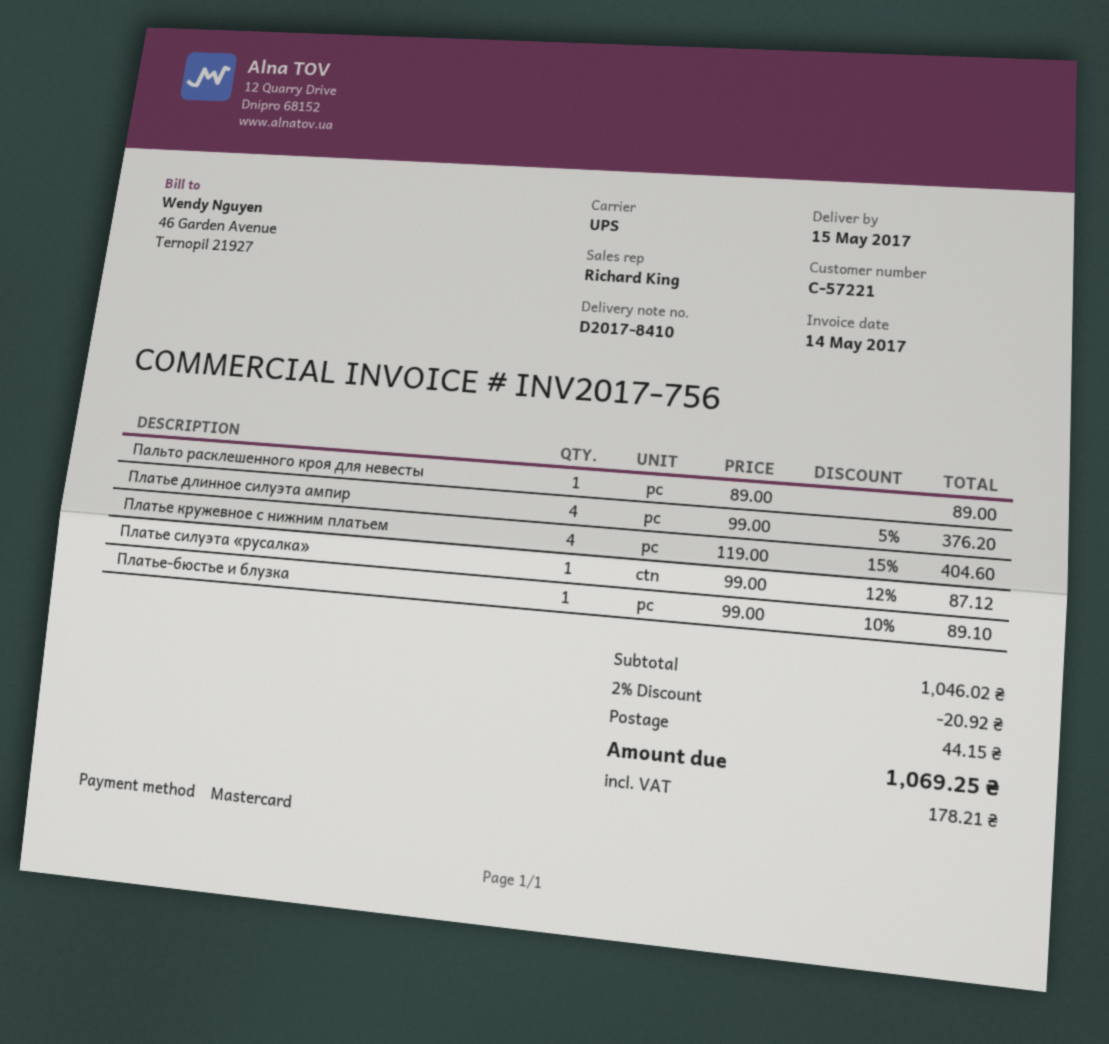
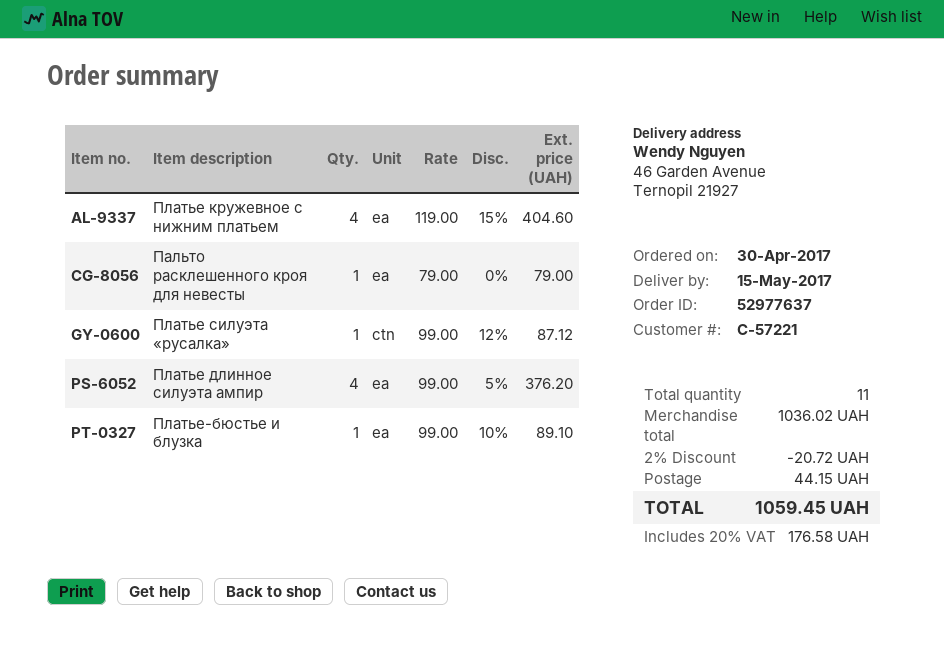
Пальто расклешенного кроя для невесты: 1 x 89.00 = 89.00 -> 1 x 79.00 = 79.00
subtotal: 1046.02 -> 1036.02
discount: 2% = 20.92 -> 2% = 20.72
tax: 178.21 -> 176.58
total: 1069.25 -> 1059.45

